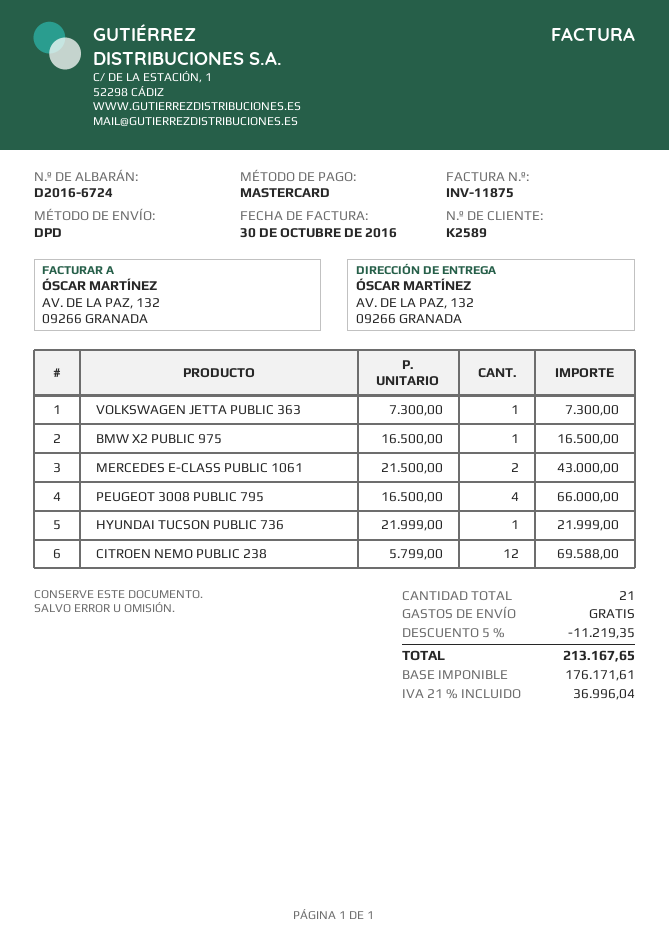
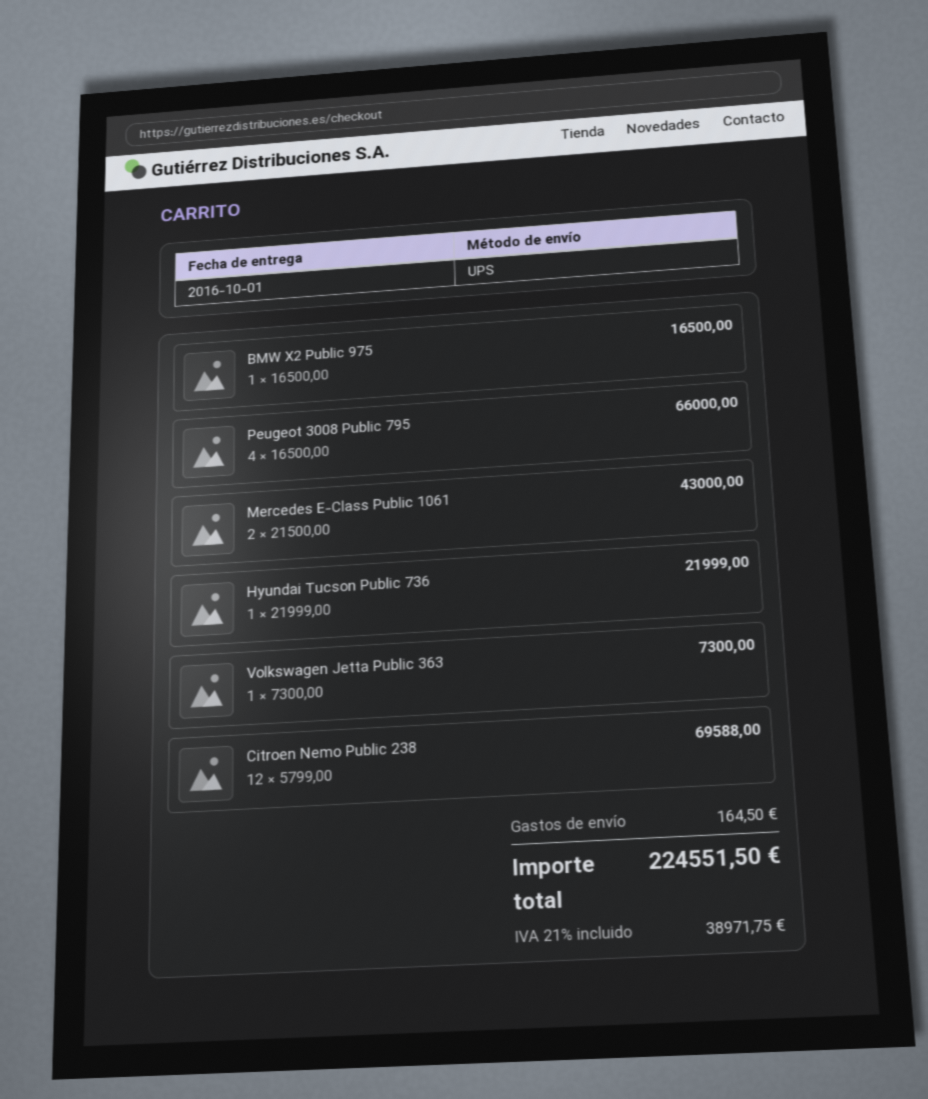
shipping method: DPD -> UPS
discount: 5% = 11219.35 -> none
shipping: 0.00 -> 164.50
tax: 21% = 36996.04 -> 21% = 38971.75
total: 213167.65 -> 224551.50

